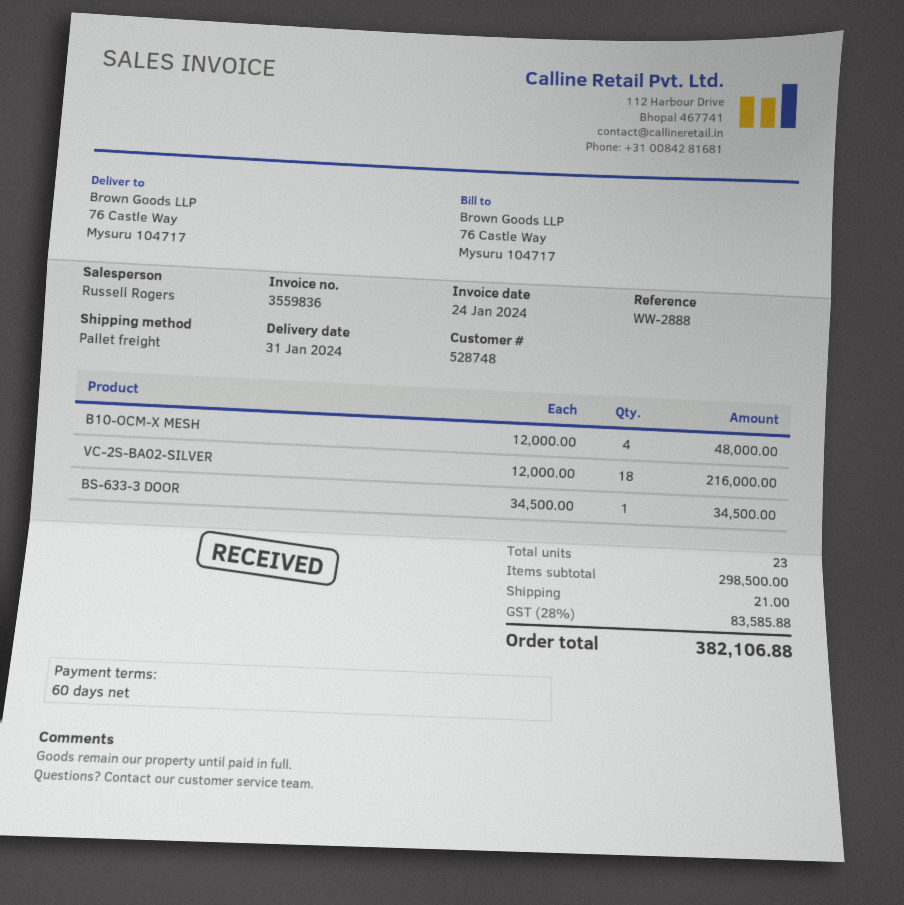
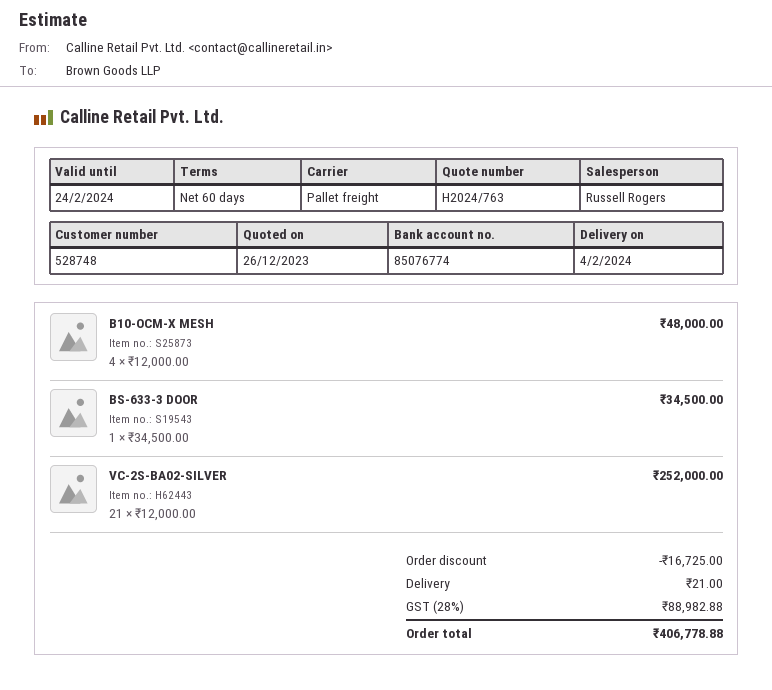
delivery date: 2024-01-31 -> 2024-02-04
VC-2S-BA02-SILVER: 18 x 12000.00 = 216000.00 -> 21 x 12000.00 = 252000.00
discount: none -> 16725.00
tax: 28% = 83585.88 -> 28% = 88982.88
total: 382106.88 -> 406778.88

